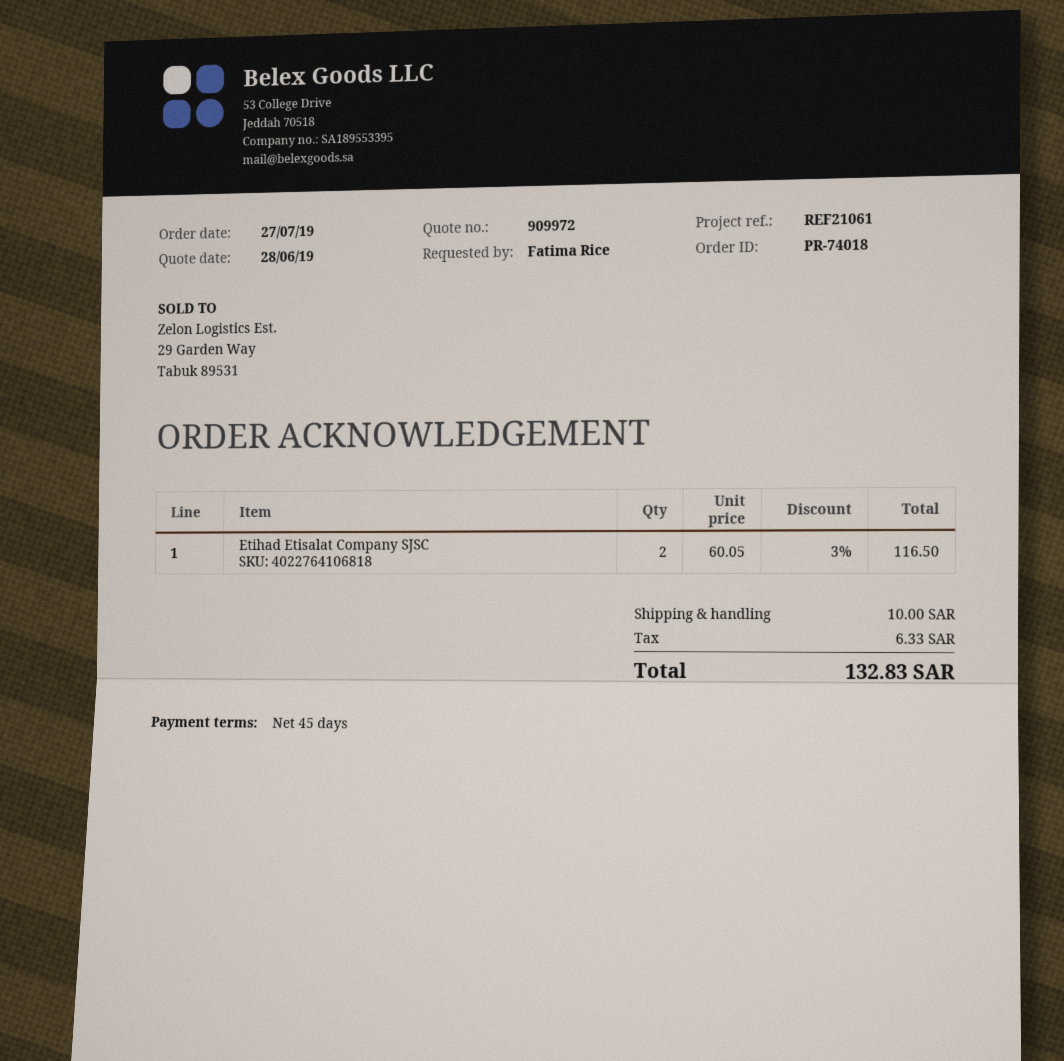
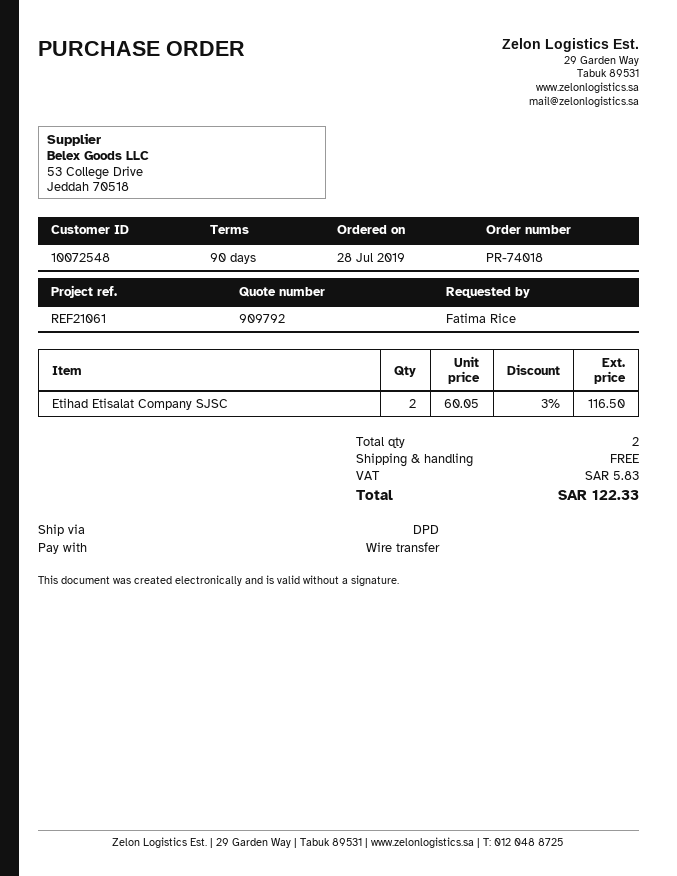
quote number: 909972 -> 909792
order date: 2019-07-27 -> 2019-07-28
payment terms: 45 days -> 90 days
shipping: 10.00 -> 0.00
tax: 6.33 -> 5.83
total: 132.83 -> 122.33

